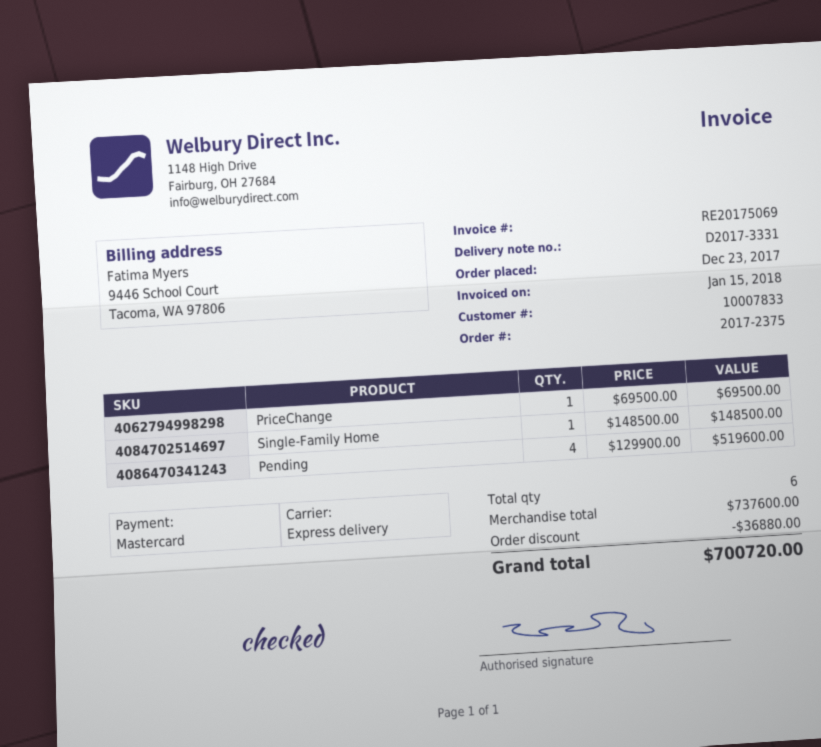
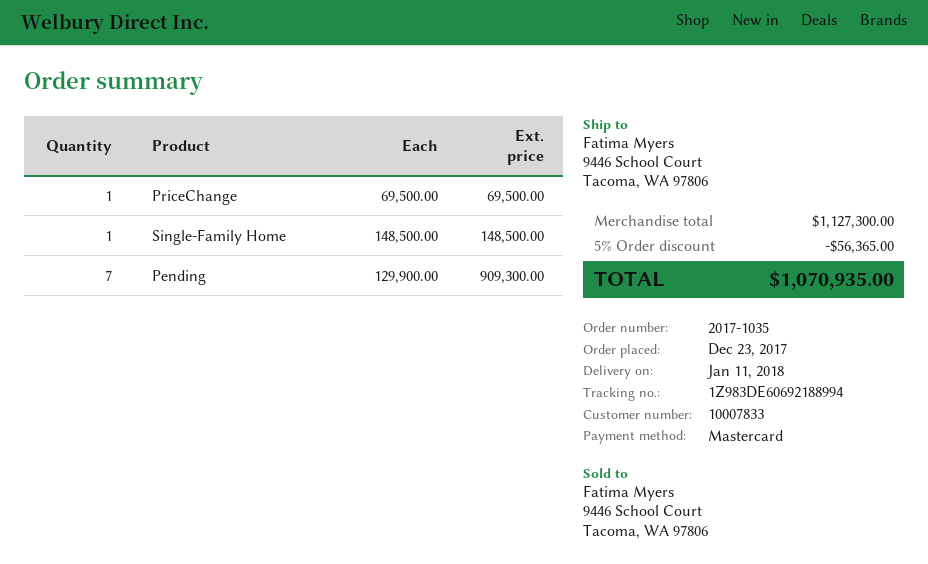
order number: 2017-2375 -> 2017-1035
Pending: 4 x 129900.00 = 519600.00 -> 7 x 129900.00 = 909300.00
subtotal: 737600.00 -> 1127300.00
discount: 36880.00 -> 56365.00
total: 700720.00 -> 1070935.00

